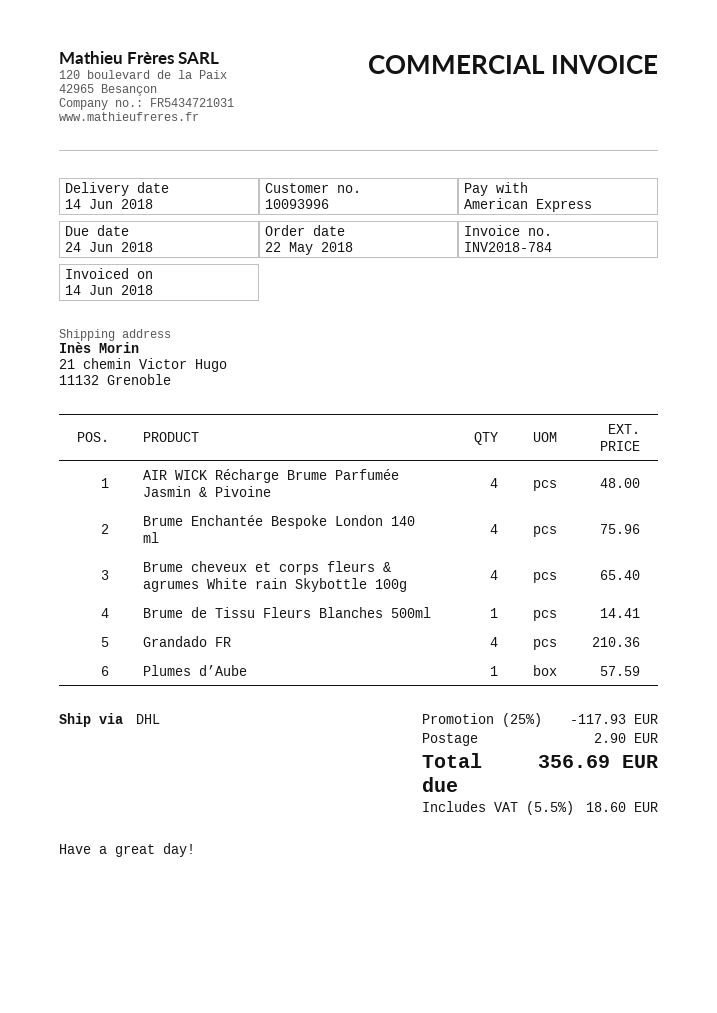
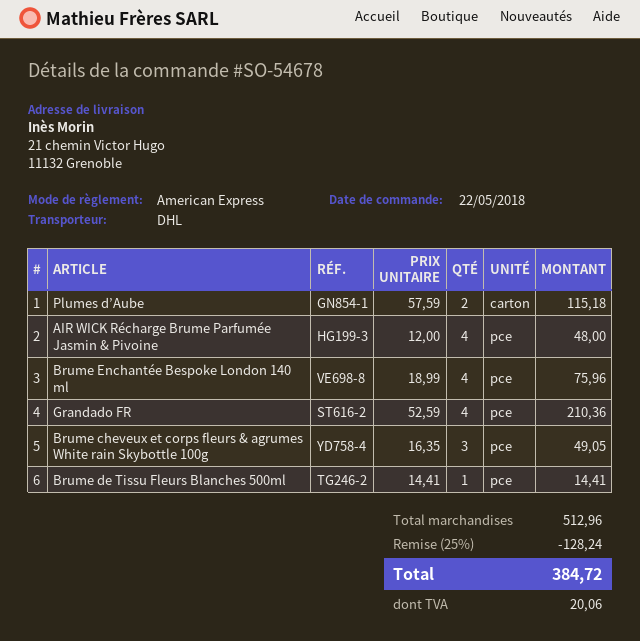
Brume cheveux et corps fleurs & agrumes White rain Skybottle 100g: 4 for 65.40 -> 3 for 49.05
Plumes d’Aube: 1 for 57.59 -> 2 for 115.18
discount: 25% = 117.93 -> 25% = 128.24
shipping: 2.90 -> none
tax: 18.60 -> 20.06
total: 356.69 -> 384.72

